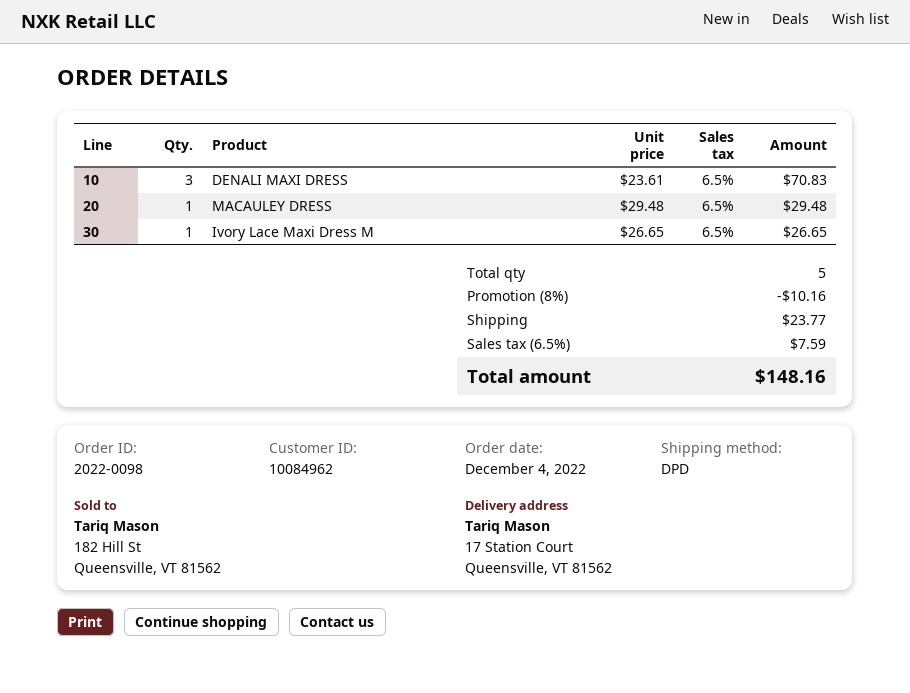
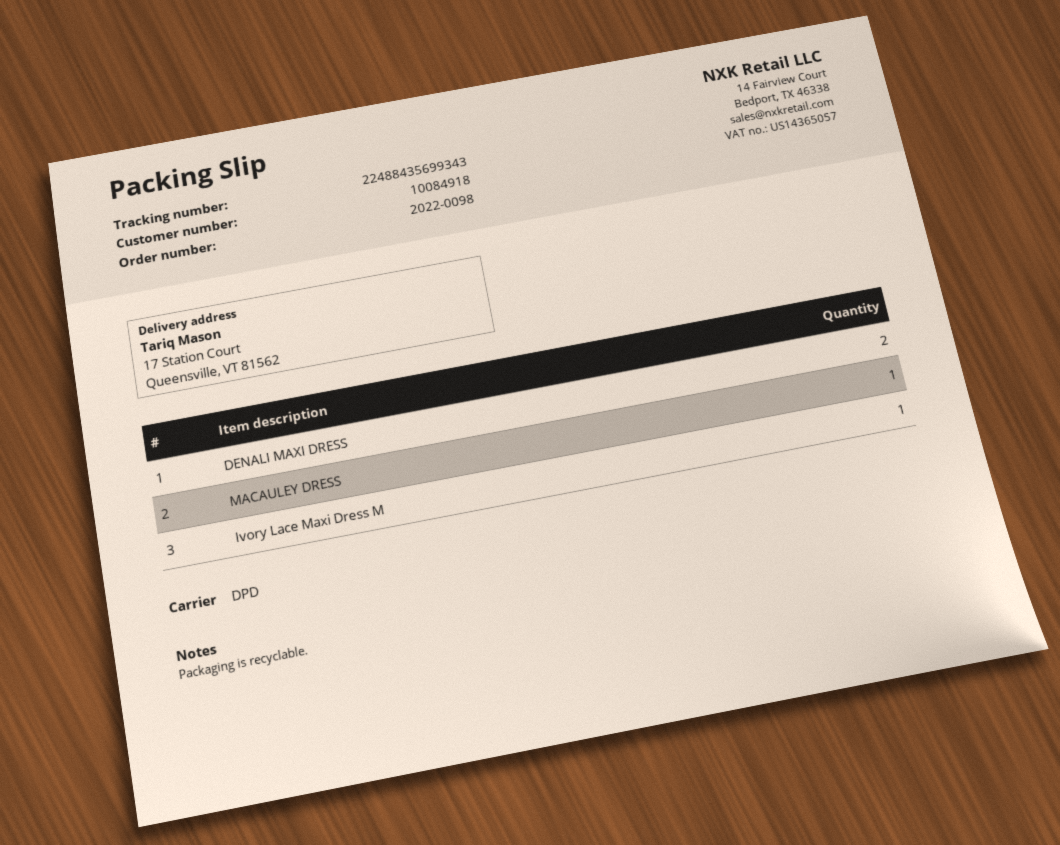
customer number: 10084962 -> 10084918
DENALI MAXI DRESS: 3 -> 2

